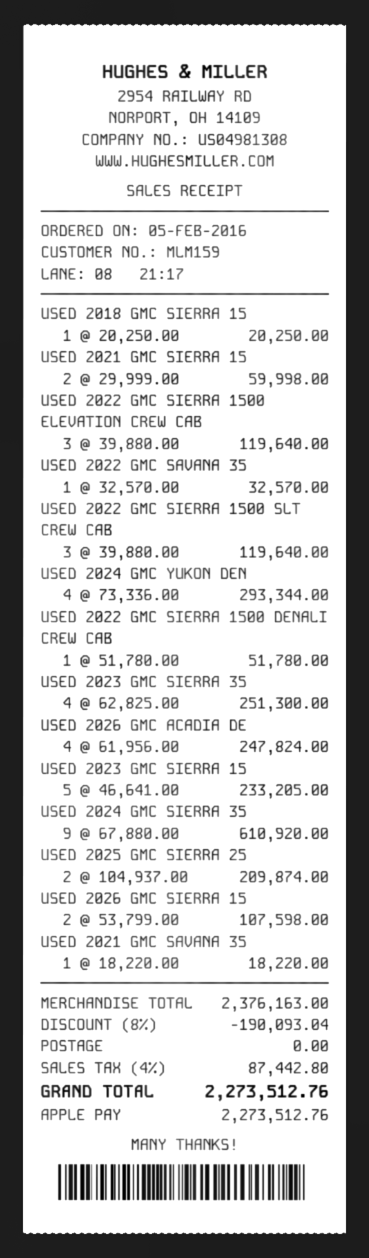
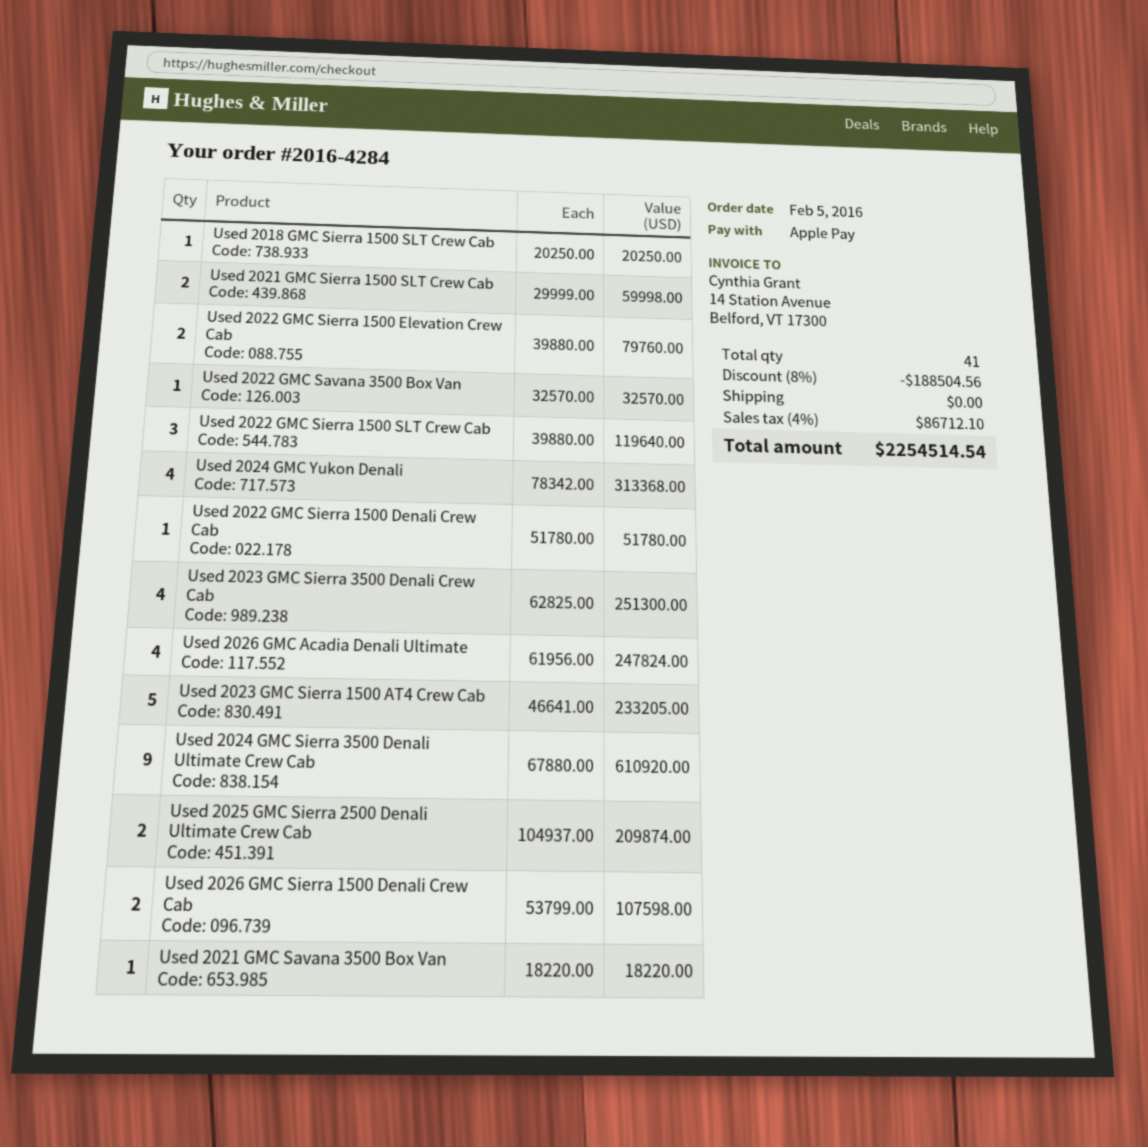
USED 2022 GMC SIERRA 1500 ELEVATION CREW CAB: 3 x 39880.00 = 119640.00 -> 2 x 39880.00 = 79760.00
USED 2024 GMC YUKON DEN: 4 x 73336.00 = 293344.00 -> 4 x 78342.00 = 313368.00
discount: 8% = 190093.04 -> 8% = 188504.56
tax: 4% = 87442.80 -> 4% = 86712.10
total: 2273512.76 -> 2254514.54

